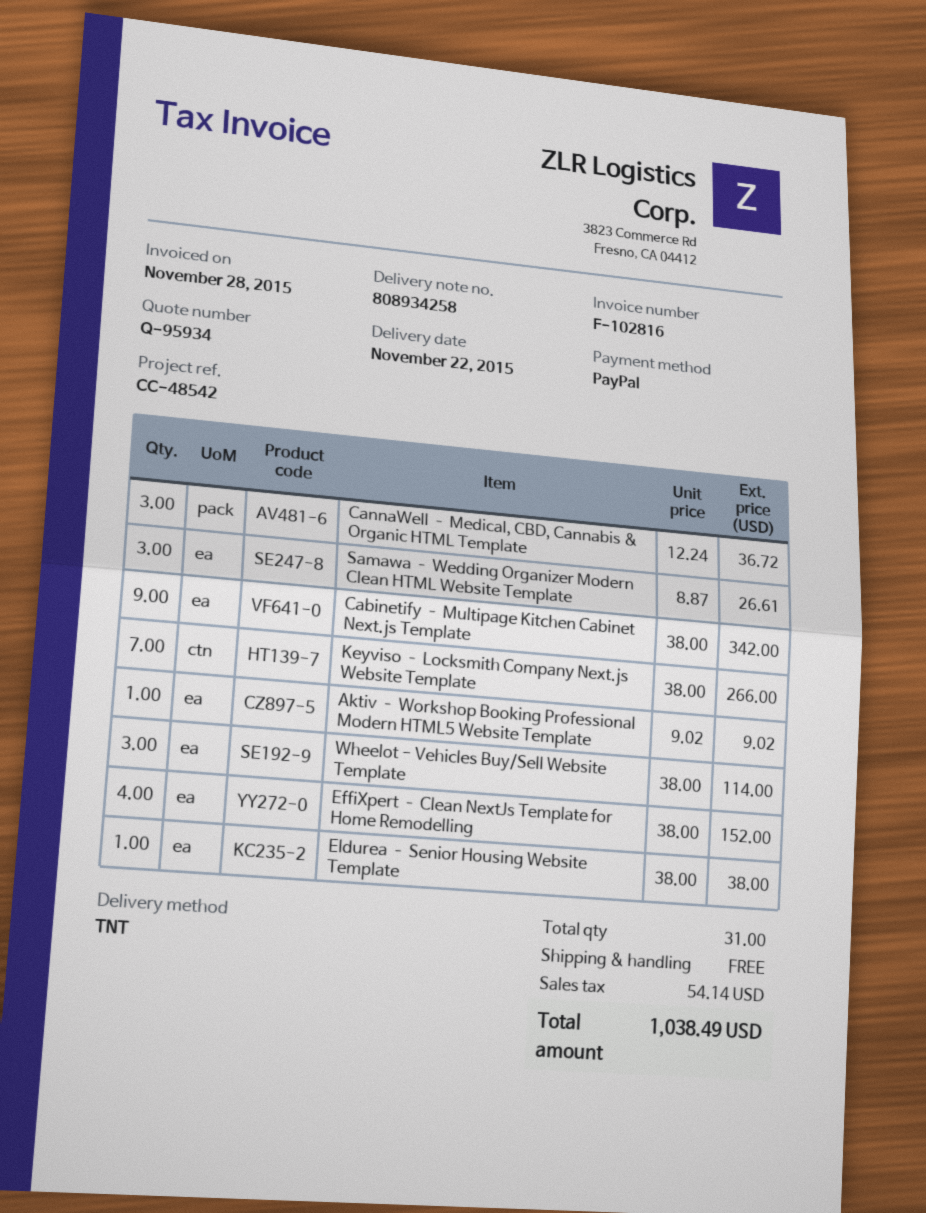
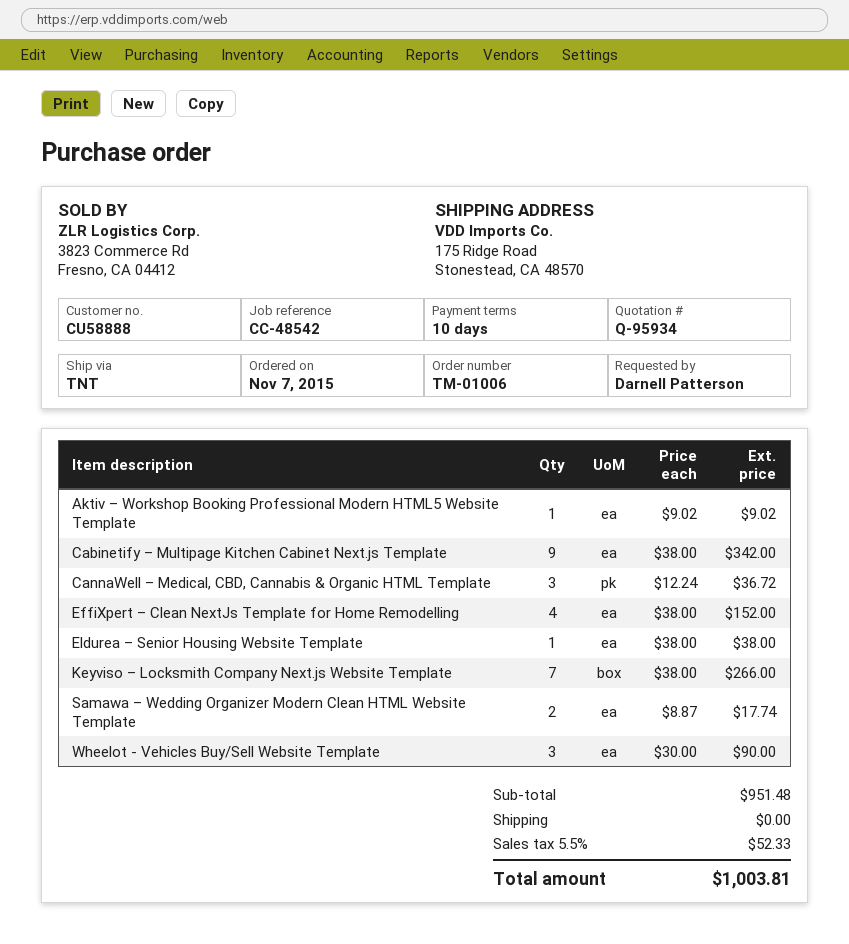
Samawa – Wedding Organizer Modern Clean HTML Website Template: 3 x 8.87 = 26.61 -> 2 x 8.87 = 17.74
Wheelot - Vehicles Buy/Sell Website Template: 3 x 38.00 = 114.00 -> 3 x 30.00 = 90.00
tax: 54.14 -> 52.33
total: 1038.49 -> 1003.81

